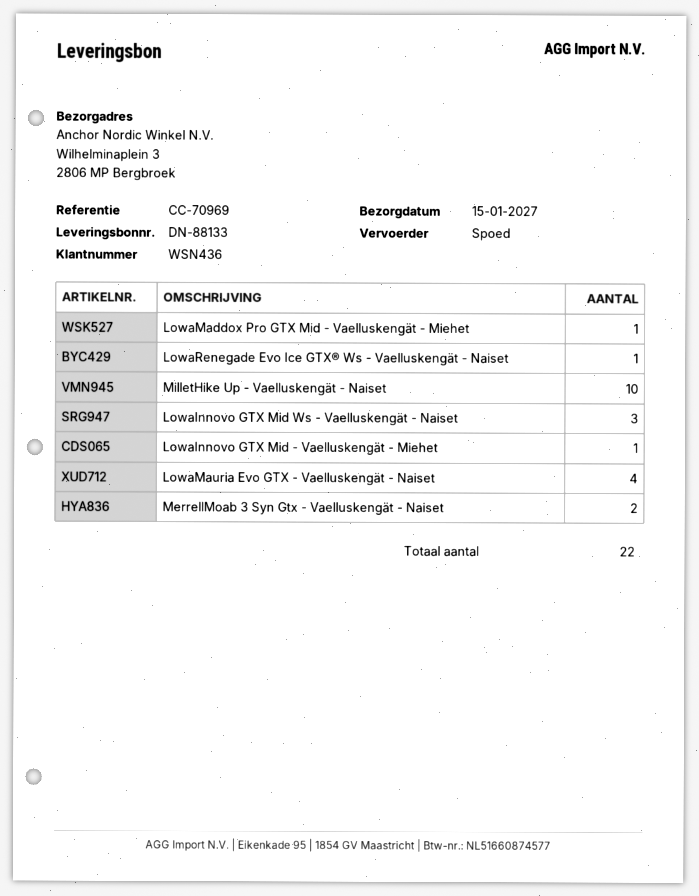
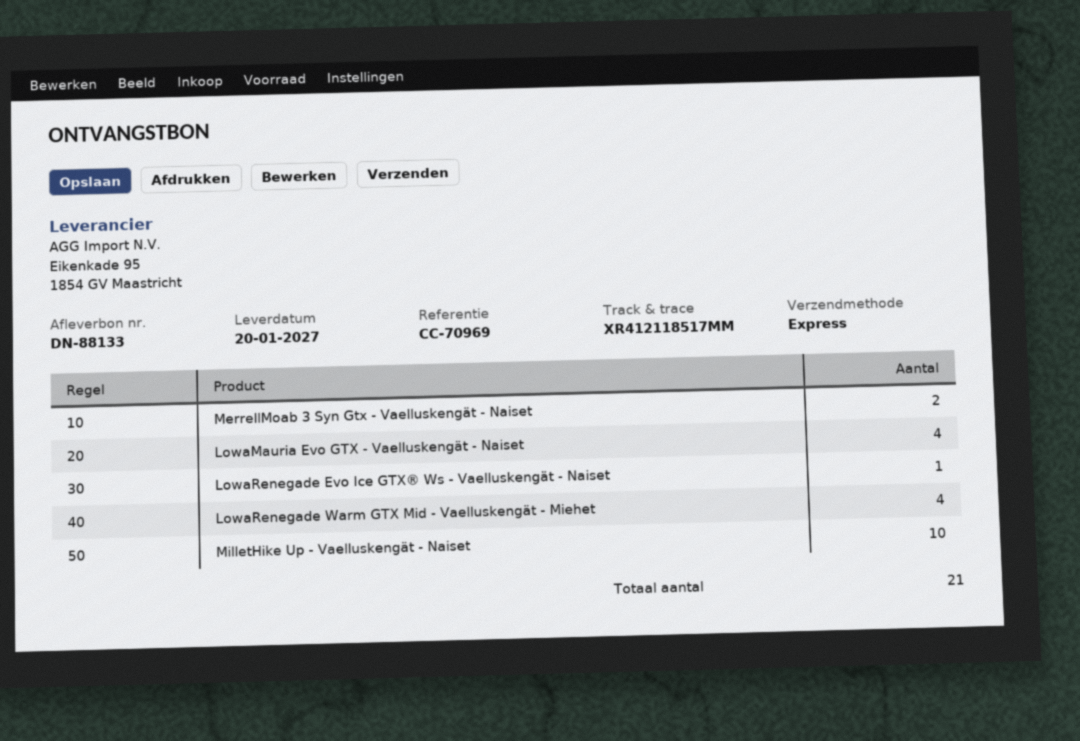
delivery date: 2027-01-15 -> 2027-01-20
LowaMaddox Pro GTX Mid - Vaelluskengät - Miehet: 1 -> none
LowaInnovo GTX Mid Ws - Vaelluskengät - Naiset: 3 -> none
LowaInnovo GTX Mid - Vaelluskengät - Miehet: 1 -> none
LowaRenegade Warm GTX Mid - Vaelluskengät - Miehet: none -> 4
total quantity: 22 -> 21

